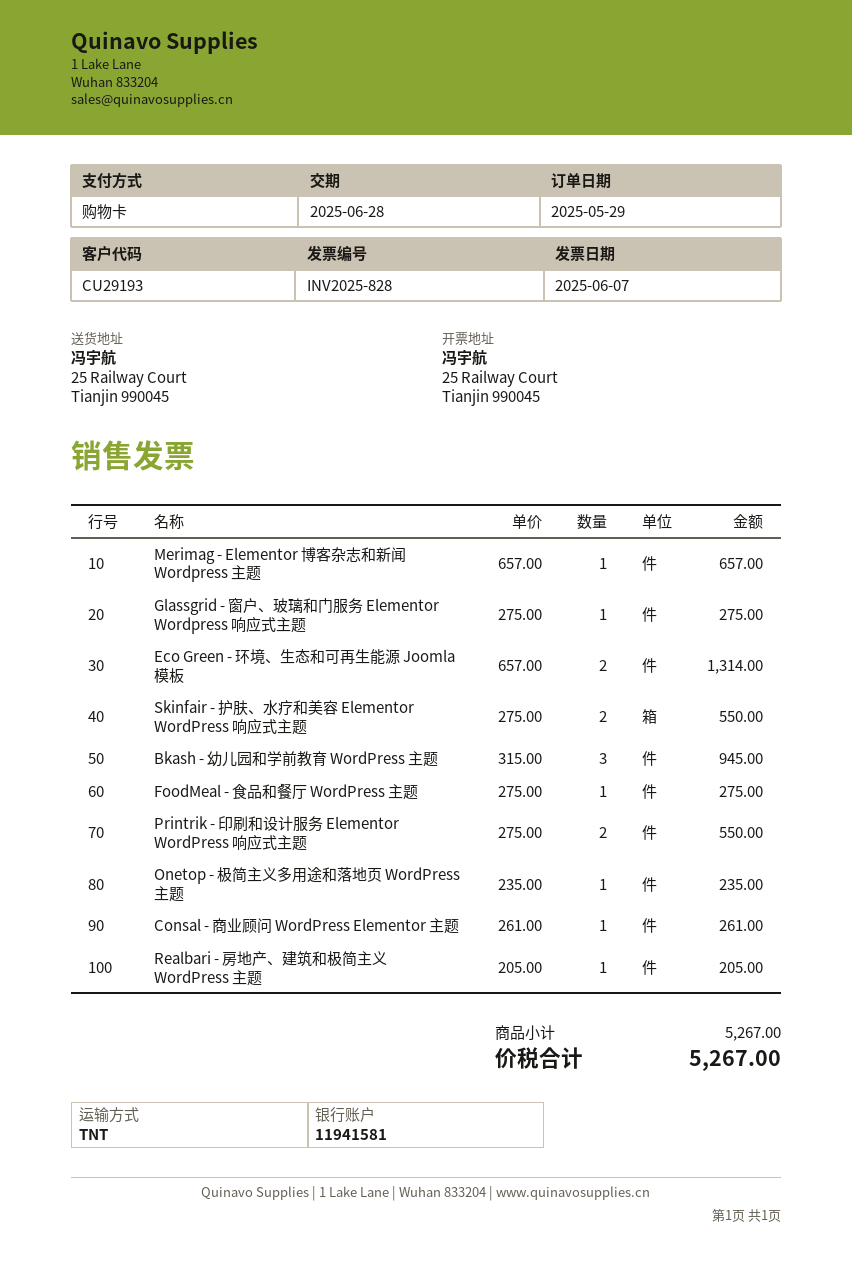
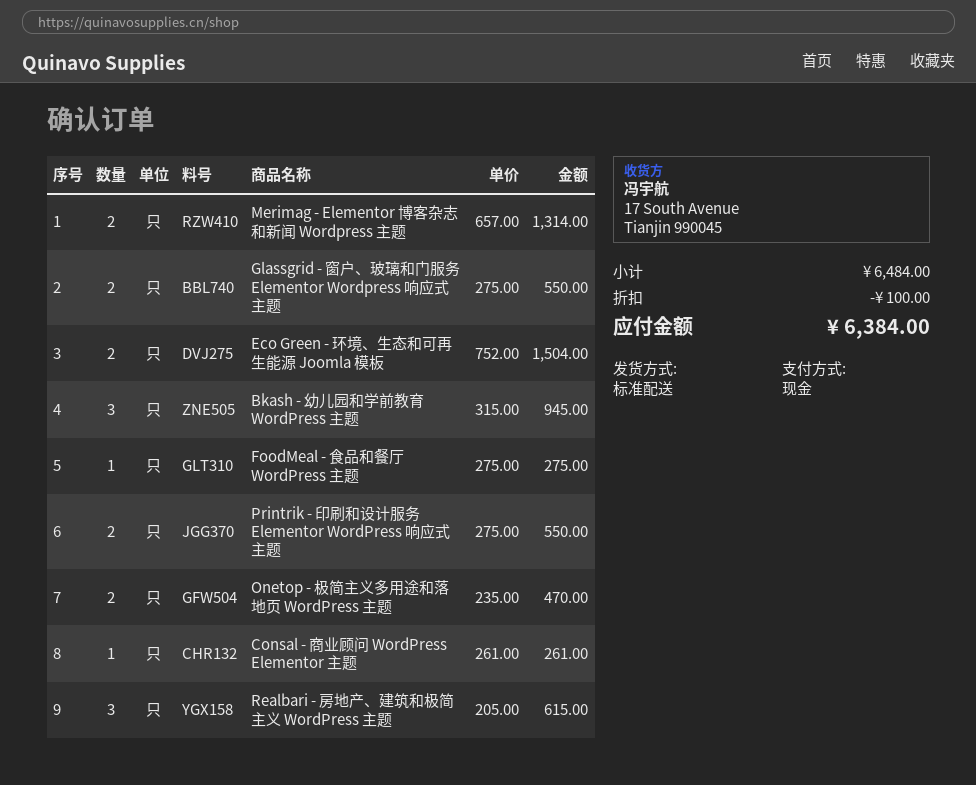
payment method: gift card -> cash
shipping method: TNT -> standard
ship to: 25 Railway Court, Tianjin 990045 -> 17 South Avenue, Tianjin 990045
Merimag - Elementor 博客杂志和新闻 Wordpress 主题: 1 x 657.00 = 657.00 -> 2 x 657.00 = 1314.00
Glassgrid - 窗户、玻璃和门服务 Elementor Wordpress 响应式主题: 1 x 275.00 = 275.00 -> 2 x 275.00 = 550.00
Eco Green - 环境、生态和可再生能源 Joomla 模板: 2 x 657.00 = 1314.00 -> 2 x 752.00 = 1504.00
Skinfair - 护肤、水疗和美容 Elementor WordPress 响应式主题: 2 x 275.00 = 550.00 -> none
Onetop - 极简主义多用途和落地页 WordPress 主题: 1 x 235.00 = 235.00 -> 2 x 235.00 = 470.00
Realbari - 房地产、建筑和极简主义 WordPress 主题: 1 x 205.00 = 205.00 -> 3 x 205.00 = 615.00
subtotal: 5267.00 -> 6484.00
discount: none -> 100.00
total: 5267.00 -> 6384.00

